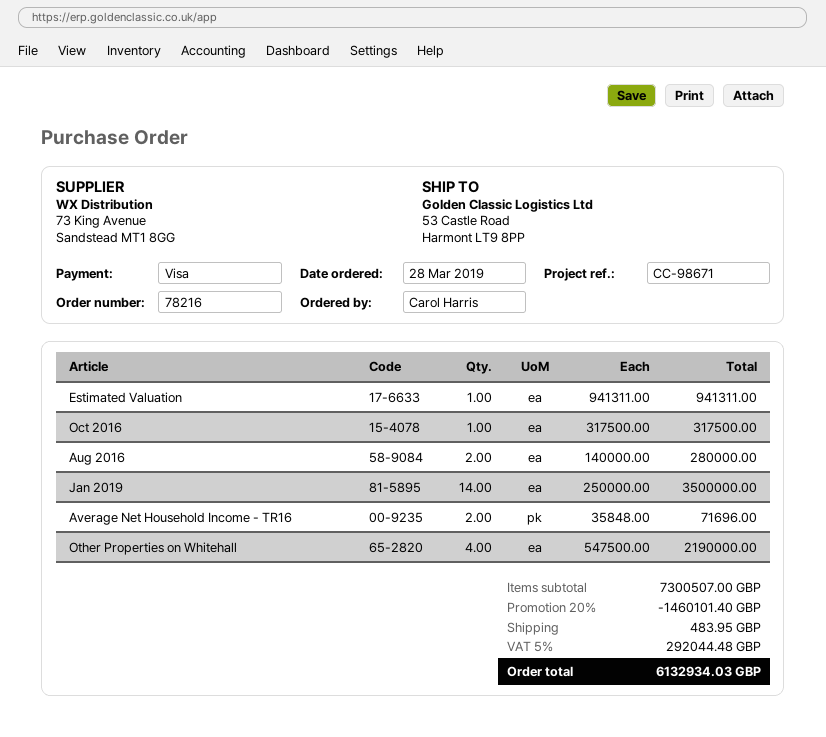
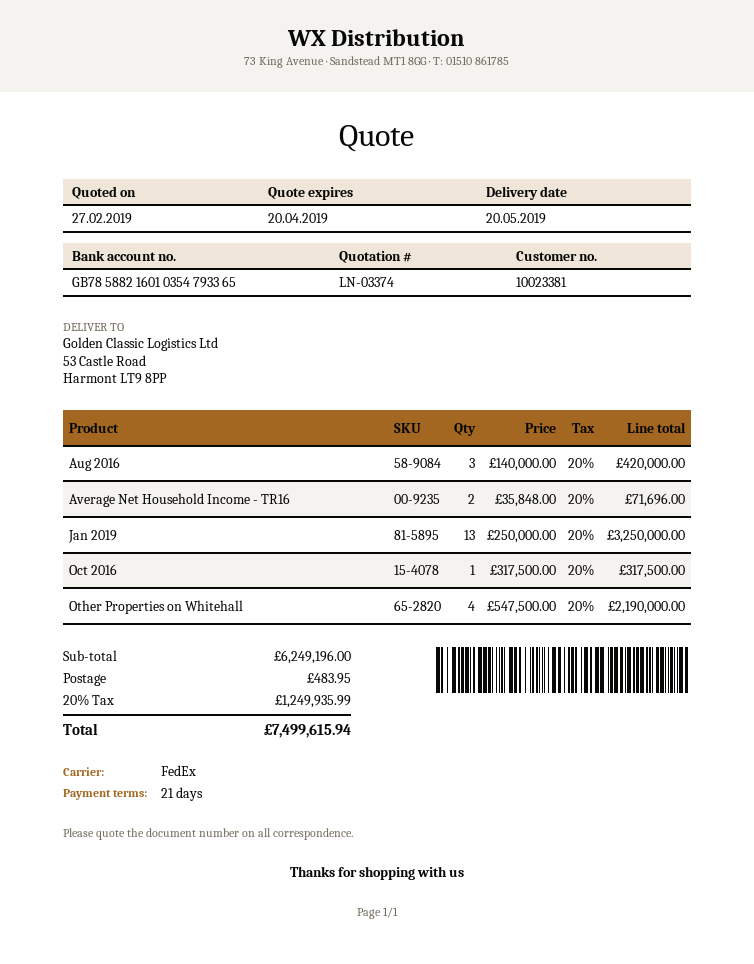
Estimated Valuation: 1 x 941311.00 = 941311.00 -> none
Aug 2016: 2 x 140000.00 = 280000.00 -> 3 x 140000.00 = 420000.00
Jan 2019: 14 x 250000.00 = 3500000.00 -> 13 x 250000.00 = 3250000.00
subtotal: 7300507.00 -> 6249196.00
discount: 20% = 1460101.40 -> none
tax: 5% = 292044.48 -> 20% = 1249935.99
total: 6132934.03 -> 7499615.94

